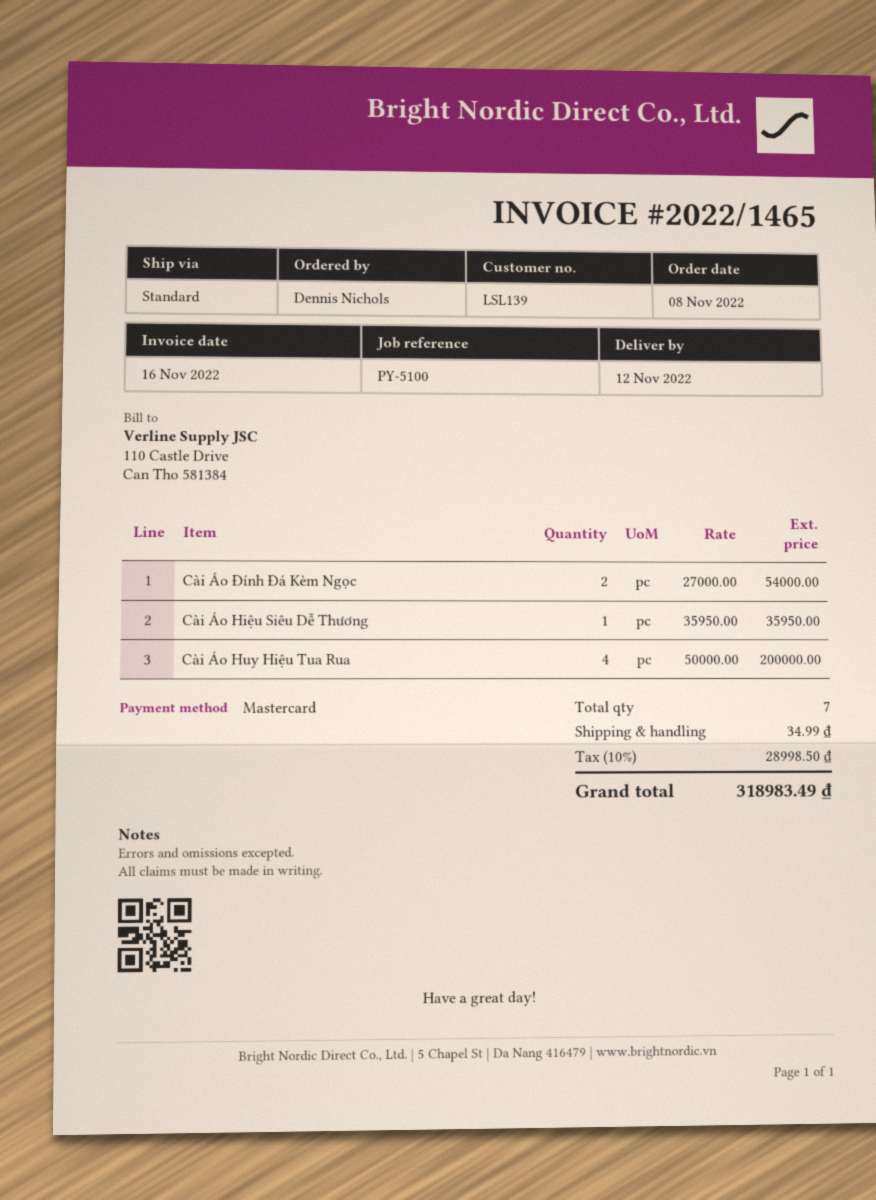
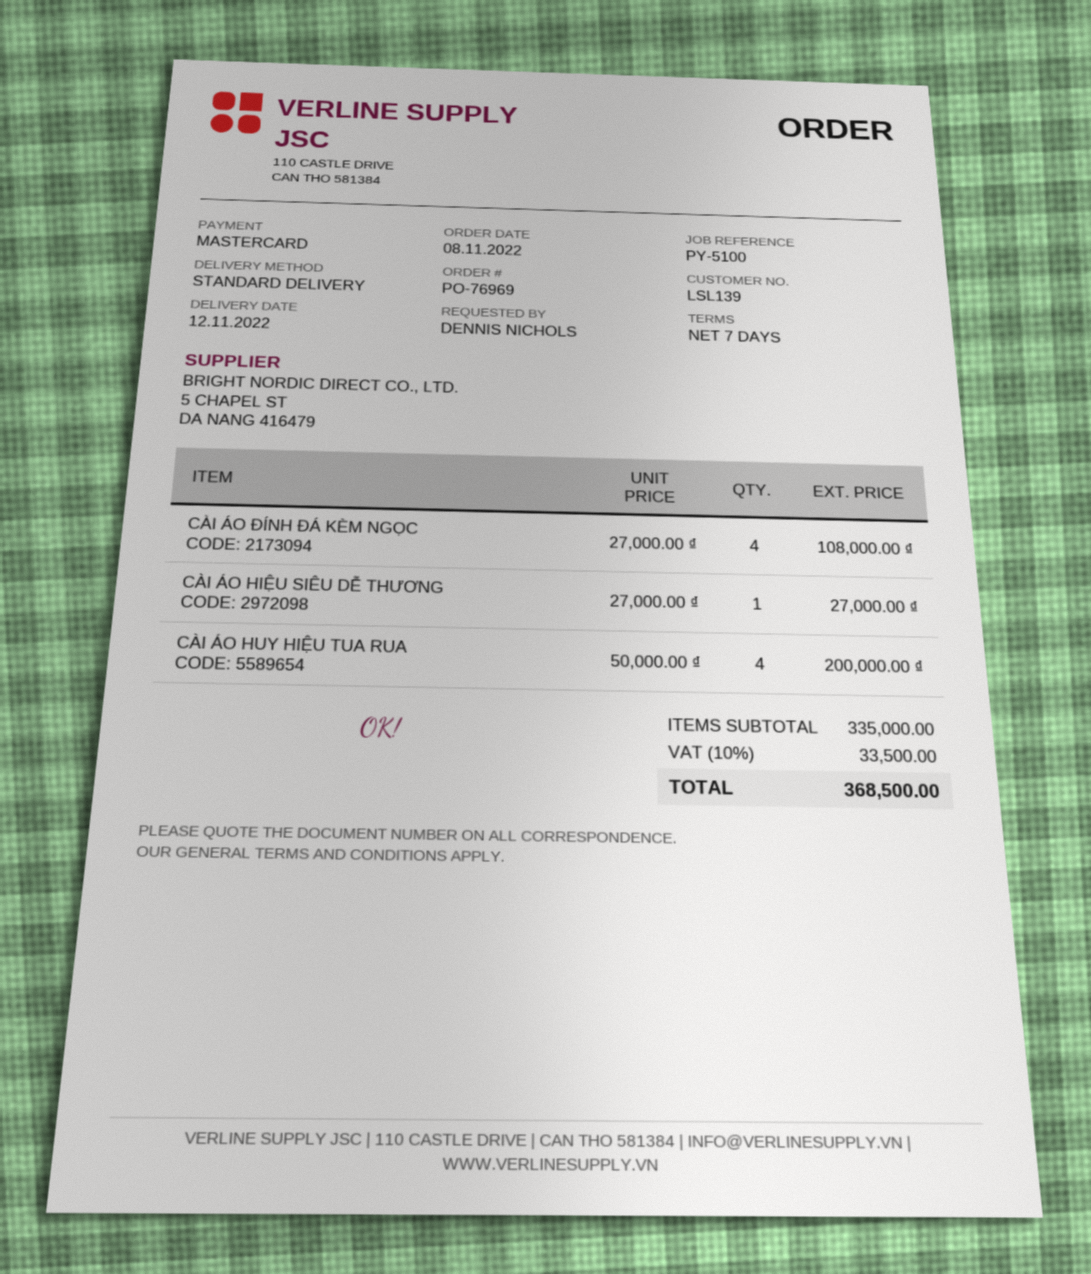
Cài Áo Đính Đá Kèm Ngọc: 2 x 27000.00 = 54000.00 -> 4 x 27000.00 = 108000.00
Cài Áo Hiệu Siêu Dễ Thương: 1 x 35950.00 = 35950.00 -> 1 x 27000.00 = 27000.00
shipping: 34.99 -> none
tax: 10% = 28998.50 -> 10% = 33500.00
total: 318983.49 -> 368500.00

